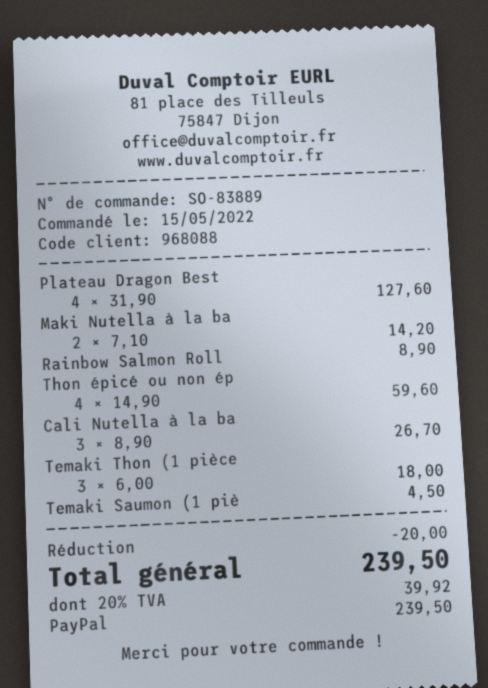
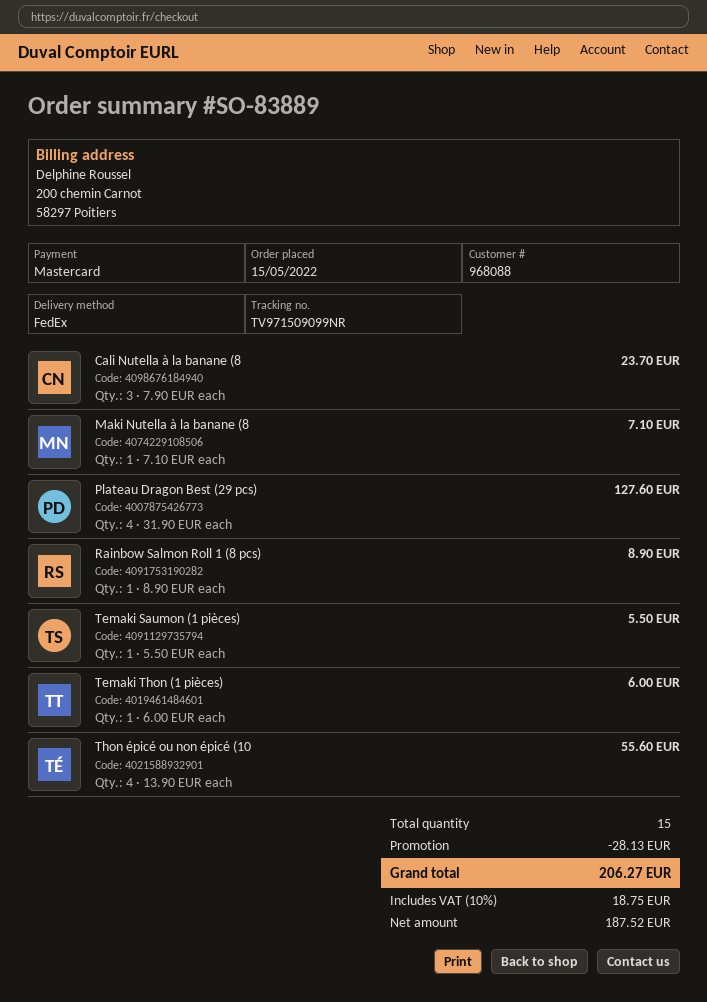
payment method: PayPal -> Mastercard
Maki Nutella à la ba: 2 x 7.10 = 14.20 -> 1 x 7.10 = 7.10
Thon épicé ou non ép: 4 x 14.90 = 59.60 -> 4 x 13.90 = 55.60
Cali Nutella à la ba: 3 x 8.90 = 26.70 -> 3 x 7.90 = 23.70
Temaki Thon (1 pièce: 3 x 6.00 = 18.00 -> 1 x 6.00 = 6.00
Temaki Saumon (1 piè: 1 x 4.50 = 4.50 -> 1 x 5.50 = 5.50
discount: 20.00 -> 28.13
tax: 20% = 39.92 -> 10% = 18.75
total: 239.50 -> 206.27

